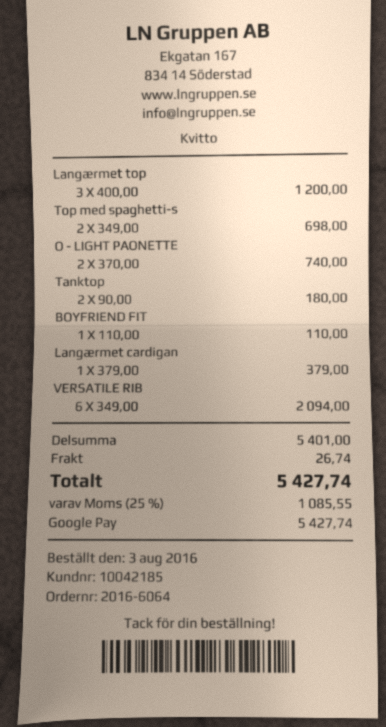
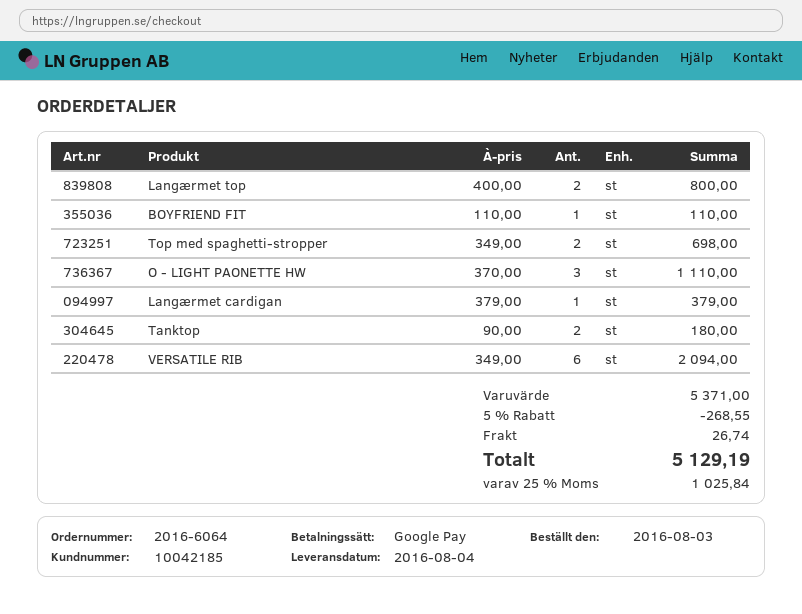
Langærmet top: 3 x 400.00 = 1200.00 -> 2 x 400.00 = 800.00
O - LIGHT PAONETTE: 2 x 370.00 = 740.00 -> 3 x 370.00 = 1110.00
subtotal: 5401.00 -> 5371.00
discount: none -> 5% = 268.55
tax: 25% = 1085.55 -> 25% = 1025.84
total: 5427.74 -> 5129.19

